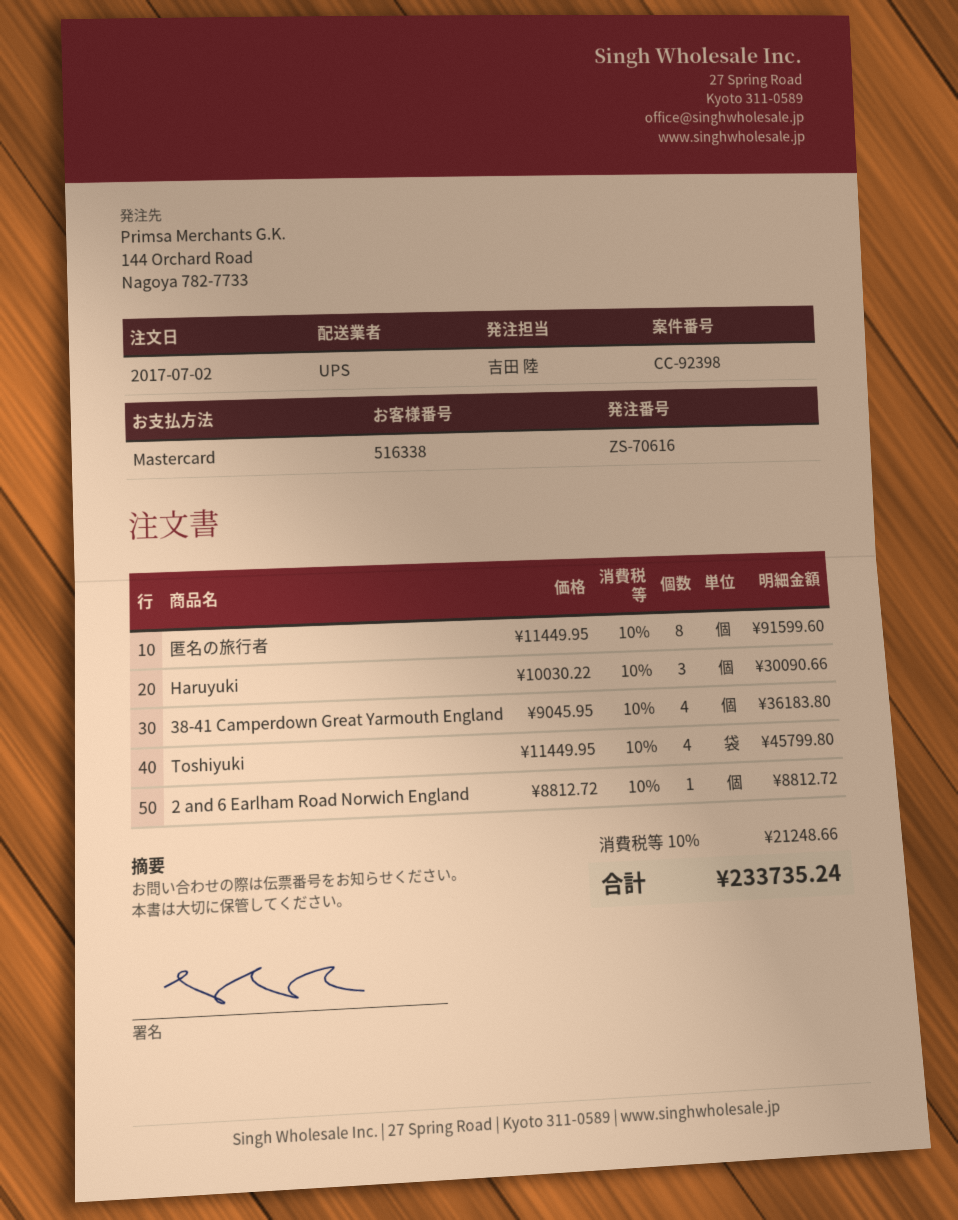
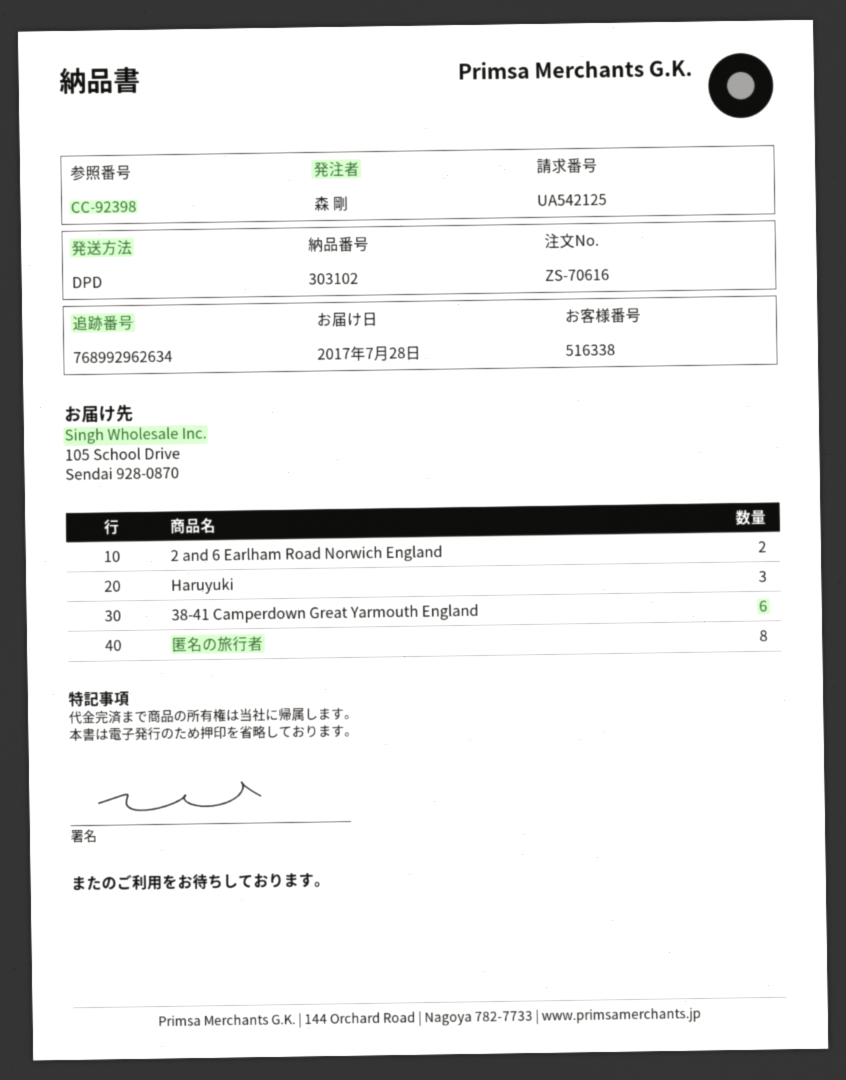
ordered by: 吉田 陸 -> 森 剛
shipping method: UPS -> DPD
38-41 Camperdown Great Yarmouth England: 4 -> 6
Toshiyuki: 4 -> none
2 and 6 Earlham Road Norwich England: 1 -> 2

